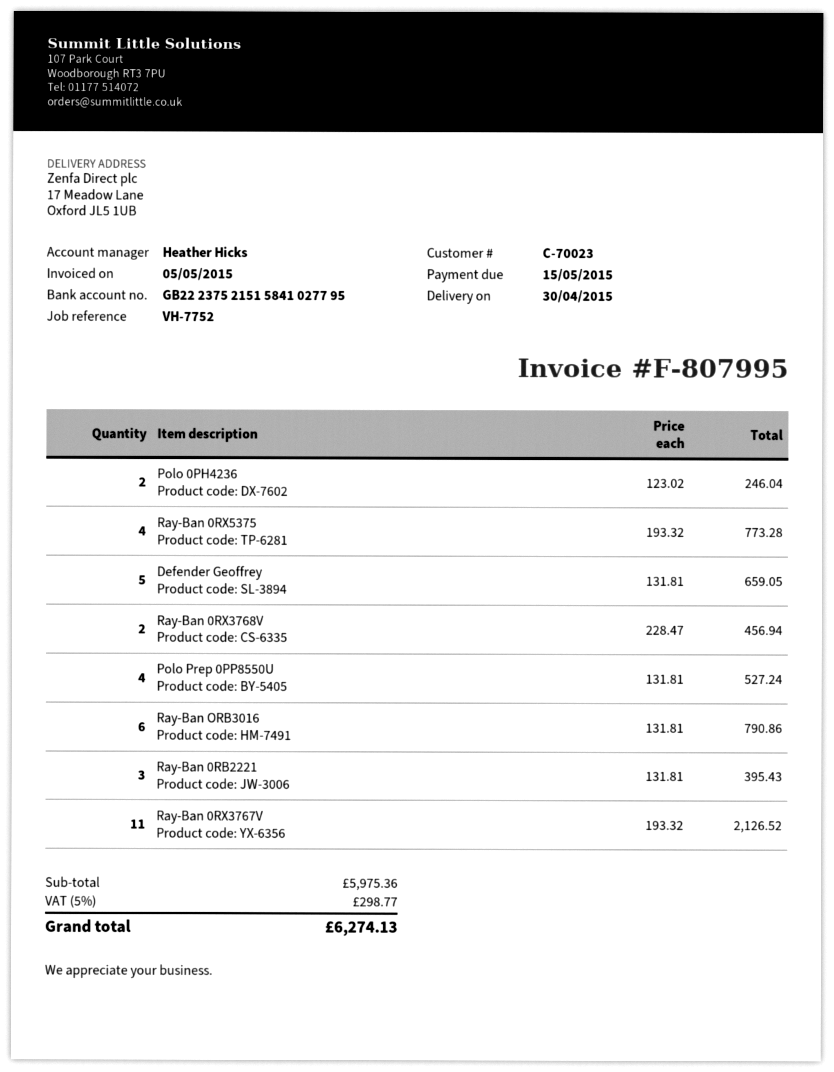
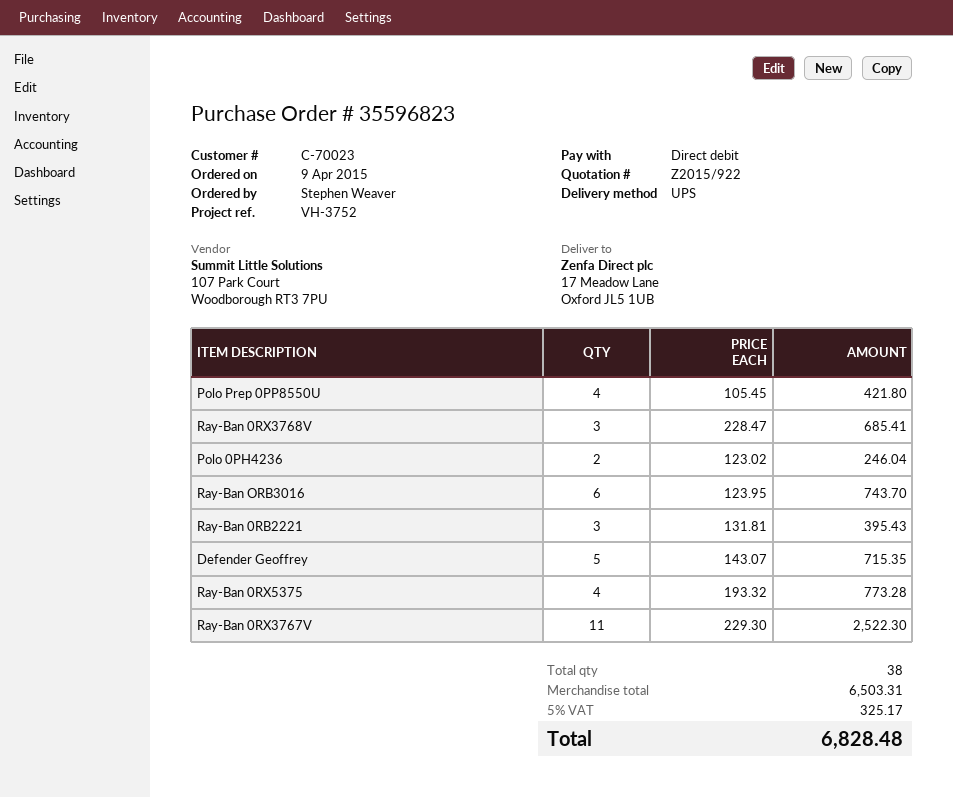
reference: VH-7752 -> VH-3752
Defender Geoffrey: 5 x 131.81 = 659.05 -> 5 x 143.07 = 715.35
Ray-Ban 0RX3768V: 2 x 228.47 = 456.94 -> 3 x 228.47 = 685.41
Polo Prep 0PP8550U: 4 x 131.81 = 527.24 -> 4 x 105.45 = 421.80
Ray-Ban ORB3016: 6 x 131.81 = 790.86 -> 6 x 123.95 = 743.70
Ray-Ban 0RX3767V: 11 x 193.32 = 2126.52 -> 11 x 229.30 = 2522.30
subtotal: 5975.36 -> 6503.31
tax: 5% = 298.77 -> 5% = 325.17
total: 6274.13 -> 6828.48

